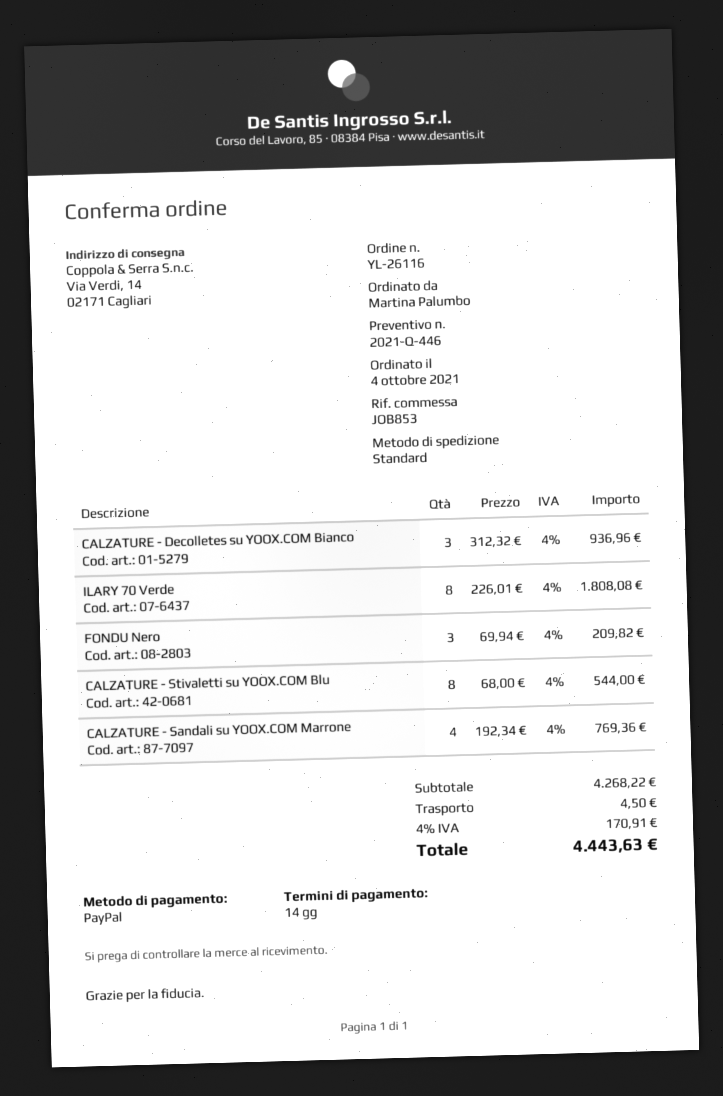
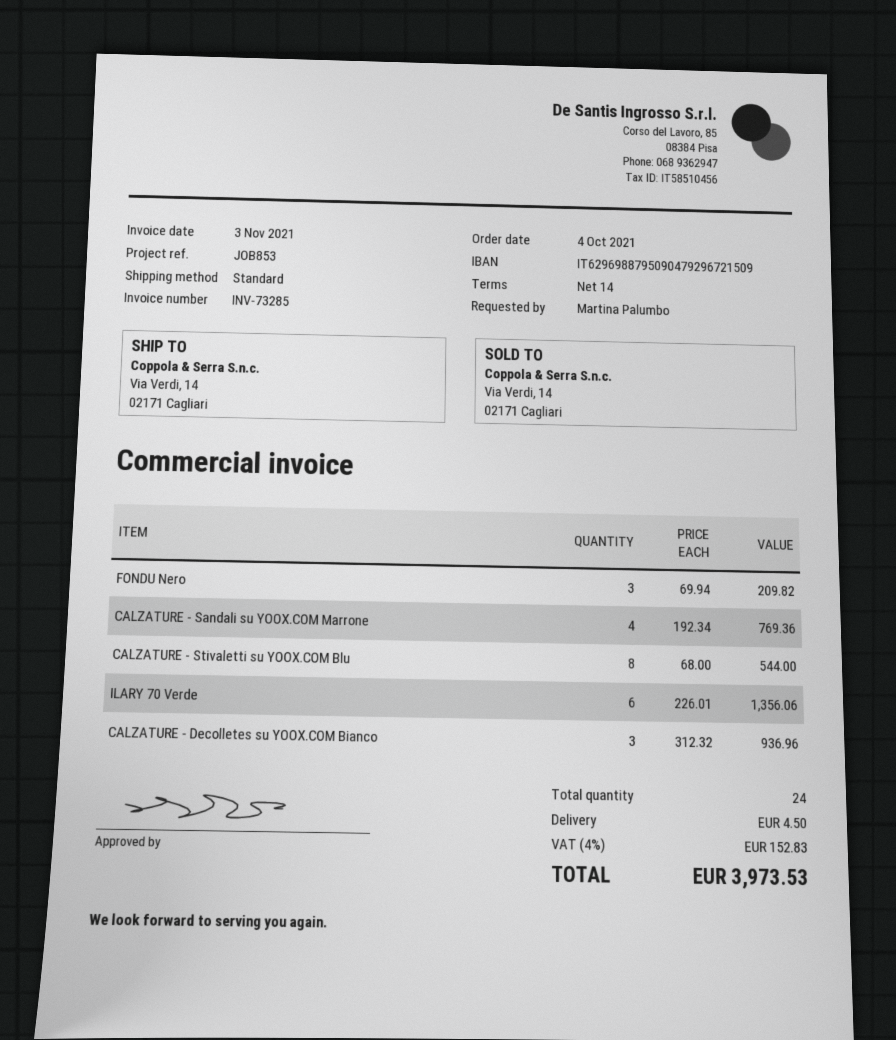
ILARY 70 Verde: 8 x 226.01 = 1808.08 -> 6 x 226.01 = 1356.06
tax: 4% = 170.91 -> 4% = 152.83
total: 4443.63 -> 3973.53

